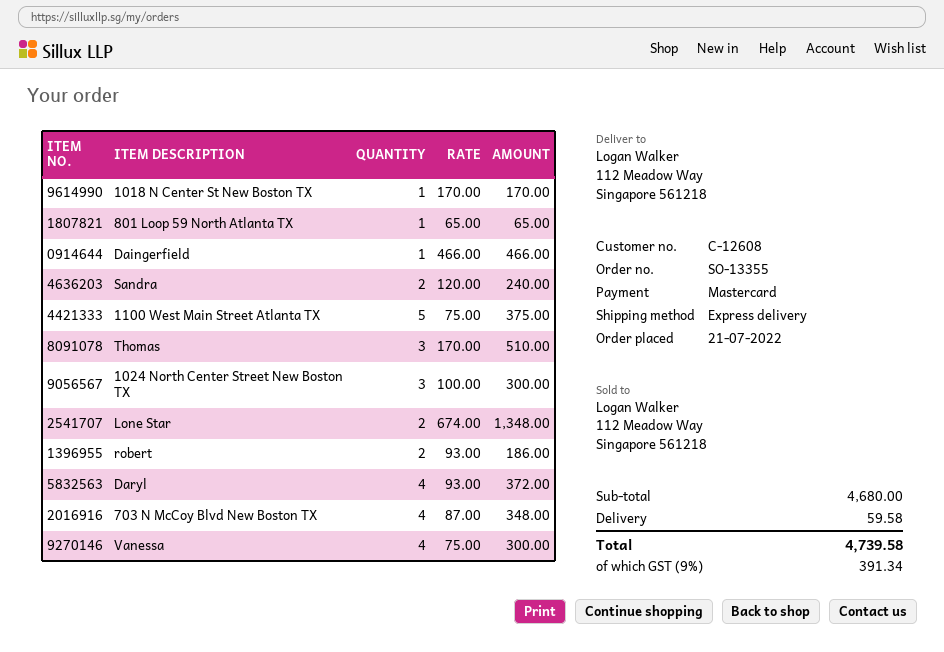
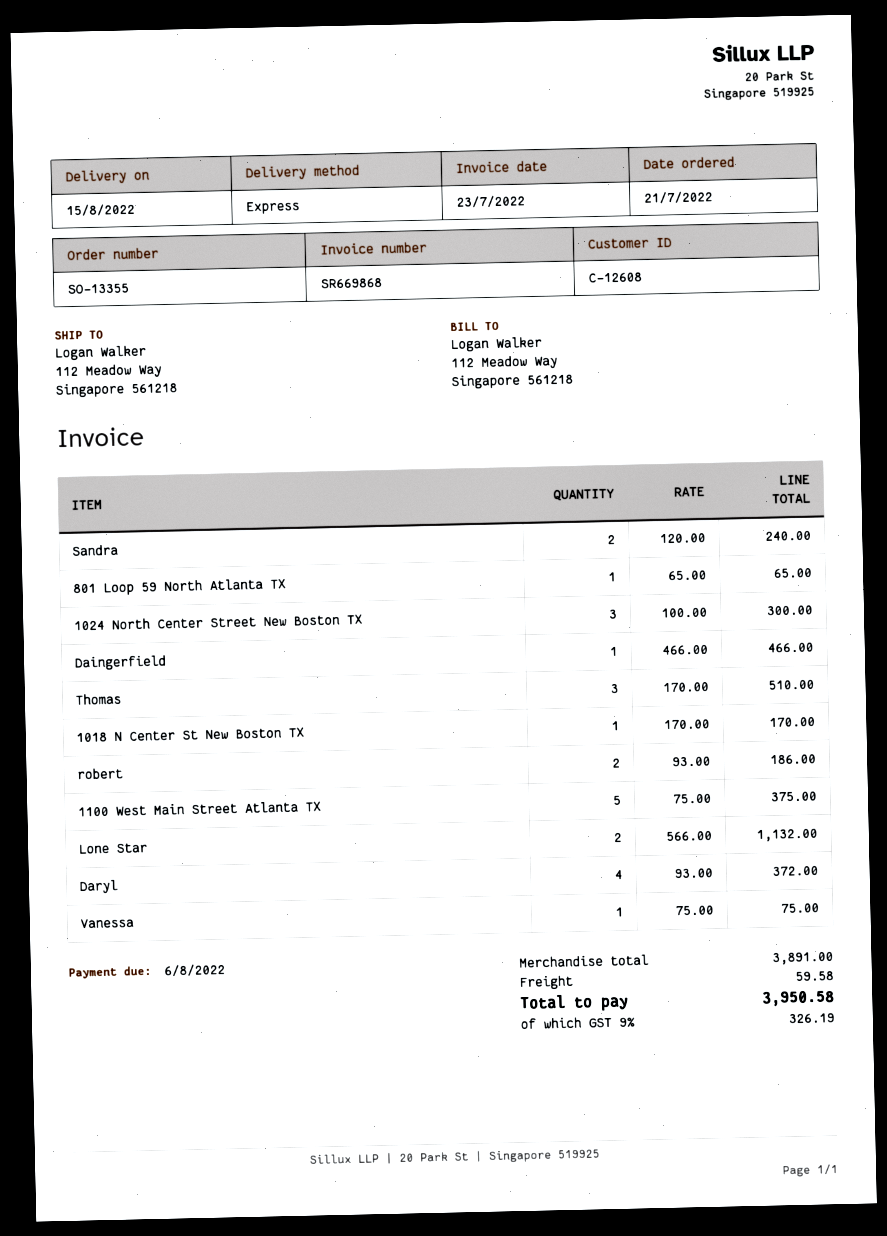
Lone Star: 2 x 674.00 = 1348.00 -> 2 x 566.00 = 1132.00
703 N McCoy Blvd New Boston TX: 4 x 87.00 = 348.00 -> none
Vanessa: 4 x 75.00 = 300.00 -> 1 x 75.00 = 75.00
subtotal: 4680.00 -> 3891.00
tax: 9% = 391.34 -> 9% = 326.19
total: 4739.58 -> 3950.58

